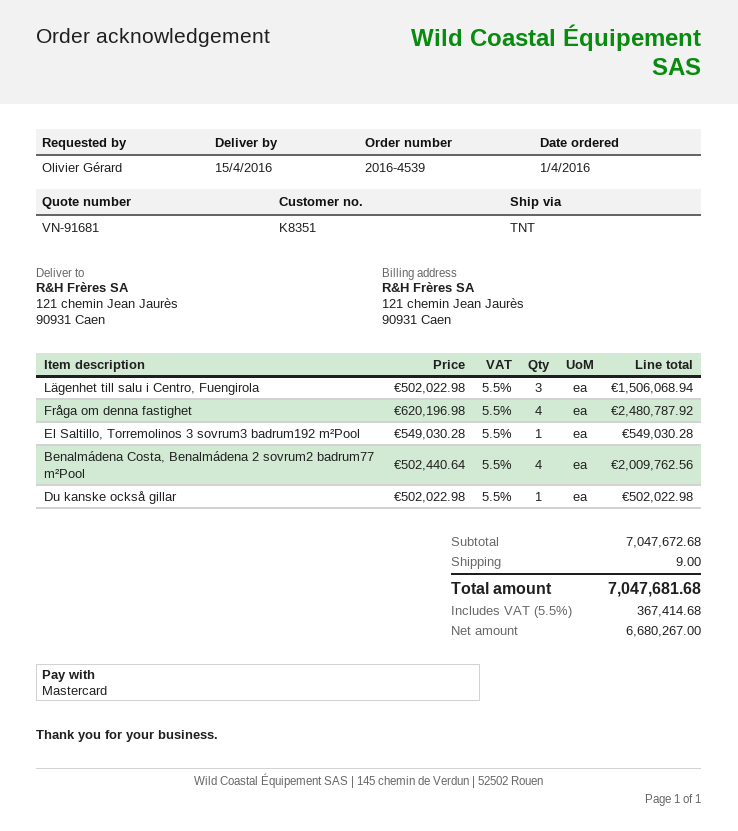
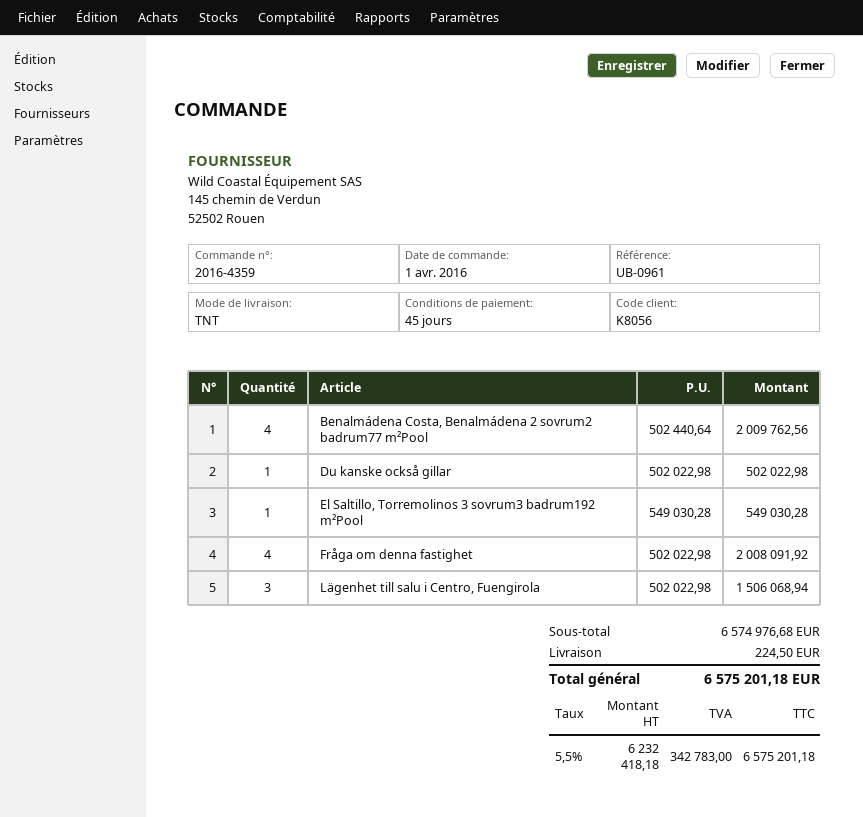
order number: 2016-4539 -> 2016-4359
customer number: K8351 -> K8056
Fråga om denna fastighet: 4 x 620196.98 = 2480787.92 -> 4 x 502022.98 = 2008091.92
subtotal: 7047672.68 -> 6574976.68
shipping: 9.00 -> 224.50
net: 6680267.00 -> 6232418.18
tax: 5.5% = 367414.68 -> 5.5% = 342783.00
total: 7047681.68 -> 6575201.18

